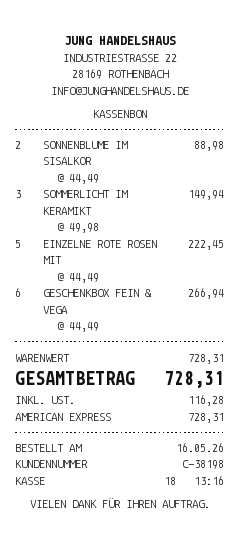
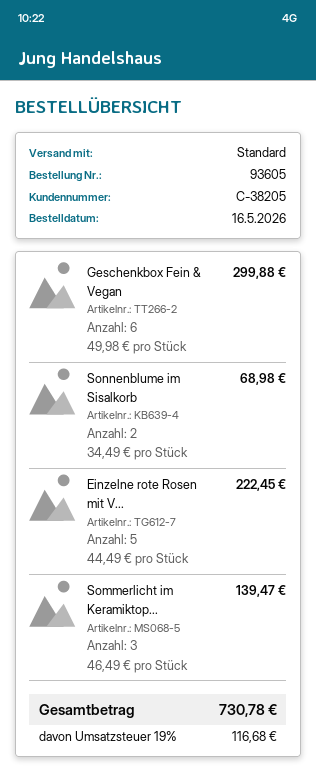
customer number: C-38198 -> C-38205
SONNENBLUME IM SISALKOR: 2 x 44.49 = 88.98 -> 2 x 34.49 = 68.98
SOMMERLICHT IM KERAMIKT: 3 x 49.98 = 149.94 -> 3 x 46.49 = 139.47
GESCHENKBOX FEIN & VEGA: 6 x 44.49 = 266.94 -> 6 x 49.98 = 299.88
tax: 116.28 -> 116.68
total: 728.31 -> 730.78

